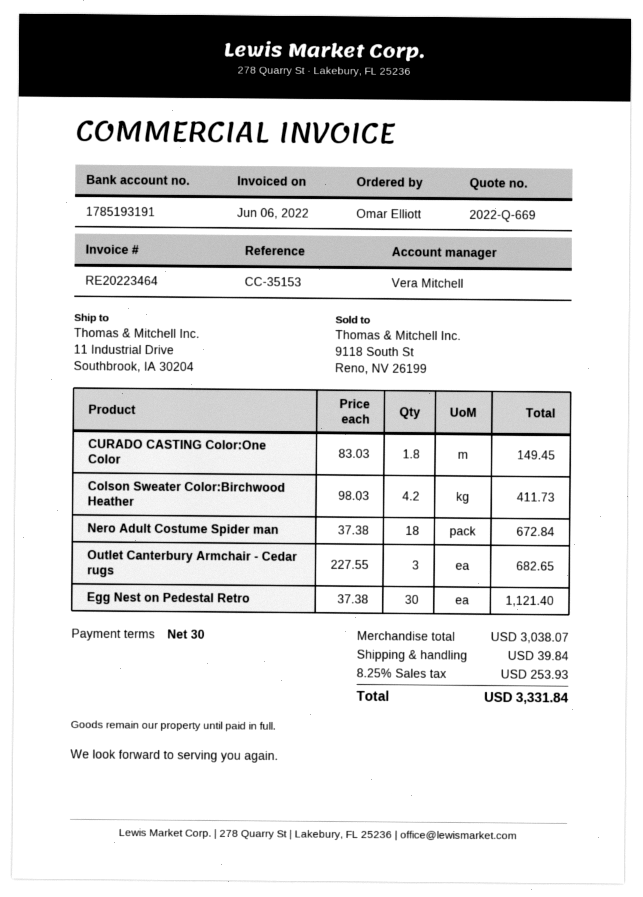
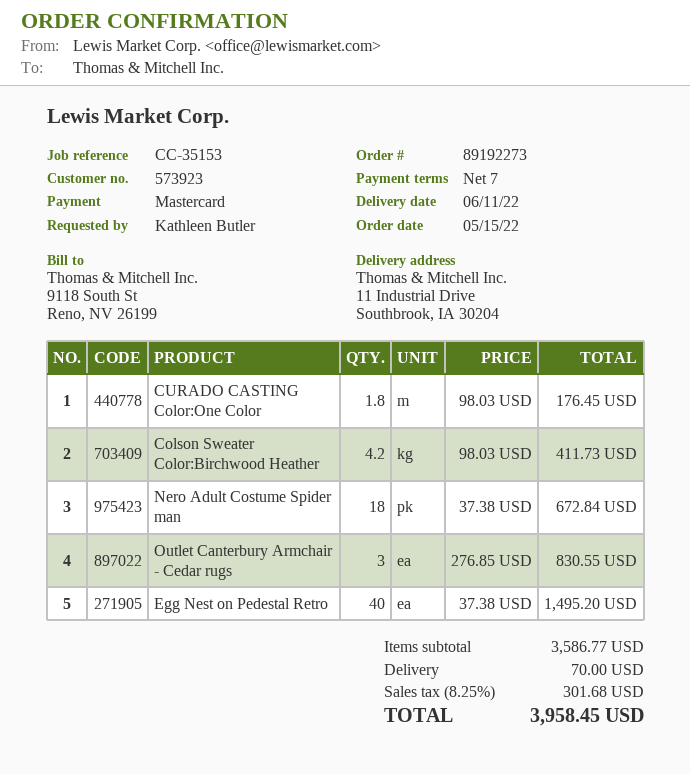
payment terms: 30 days -> 7 days
ordered by: Omar Elliott -> Kathleen Butler
CURADO CASTING Color:One Color: 1.8 x 83.03 = 149.45 -> 1.8 x 98.03 = 176.45
Outlet Canterbury Armchair - Cedar rugs: 3 x 227.55 = 682.65 -> 3 x 276.85 = 830.55
Egg Nest on Pedestal Retro: 30 x 37.38 = 1121.40 -> 40 x 37.38 = 1495.20
subtotal: 3038.07 -> 3586.77
shipping: 39.84 -> 70.00
tax: 8.25% = 253.93 -> 8.25% = 301.68
total: 3331.84 -> 3958.45

